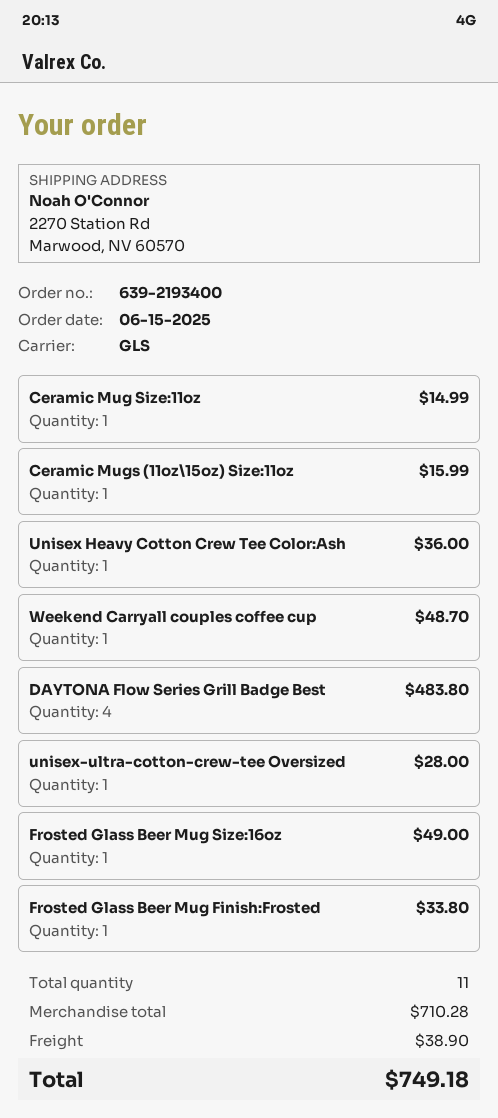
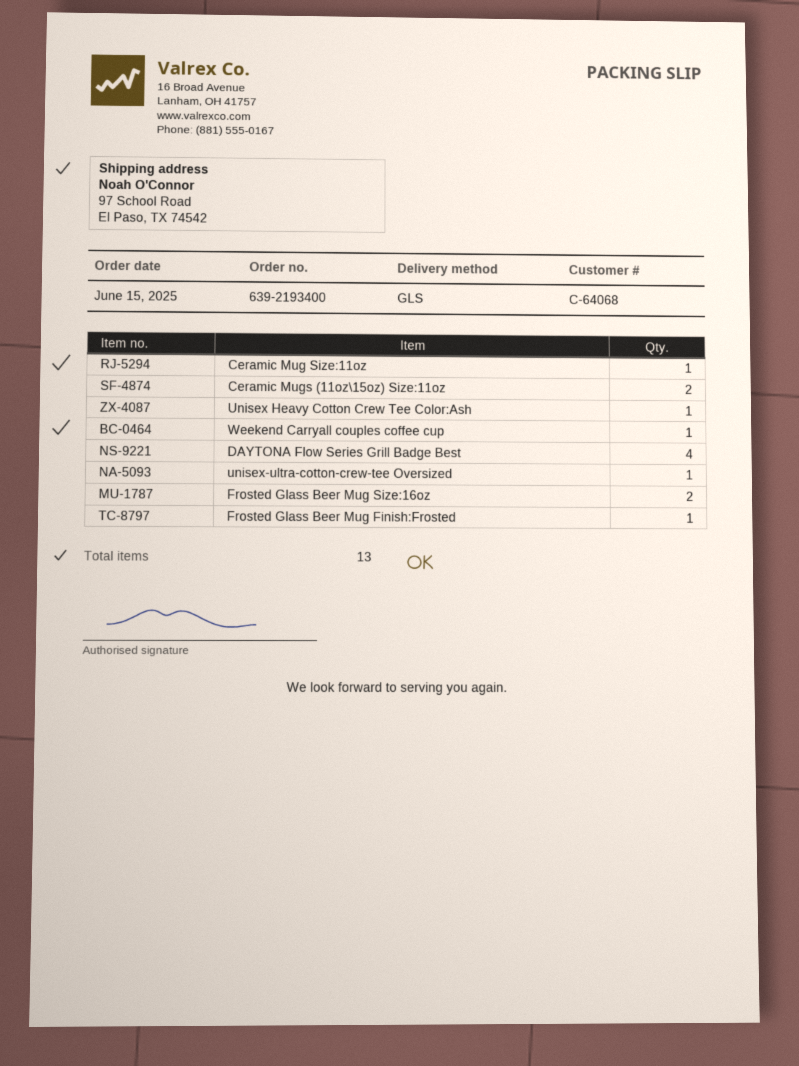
ship to: 2270 Station Rd, Marwood, NV 60570 -> 97 School Road, El Paso, TX 74542
Ceramic Mugs (11oz\15oz) Size:11oz: 1 -> 2
Frosted Glass Beer Mug Size:16oz: 1 -> 2
total quantity: 11 -> 13

